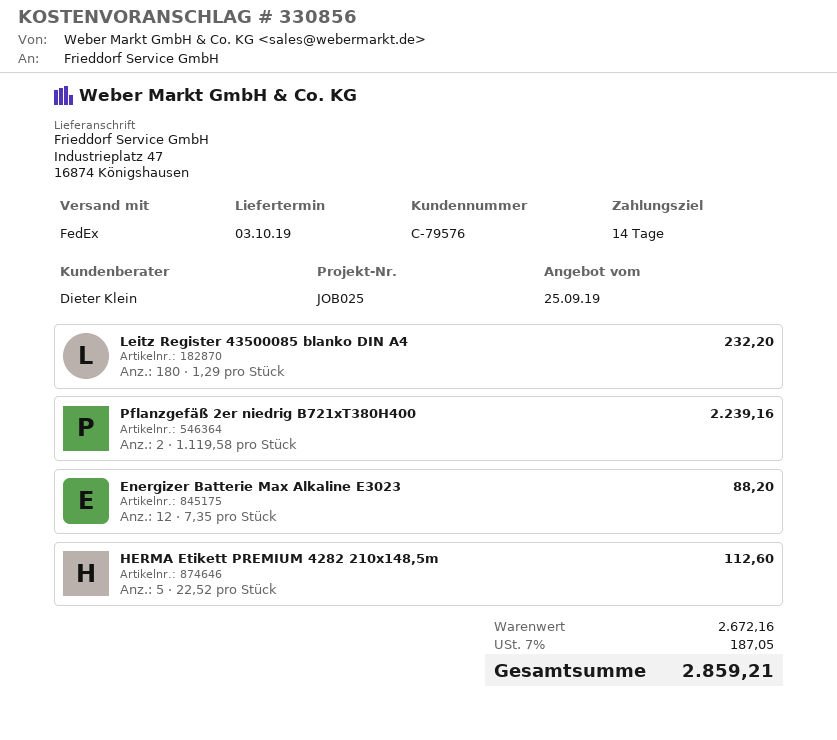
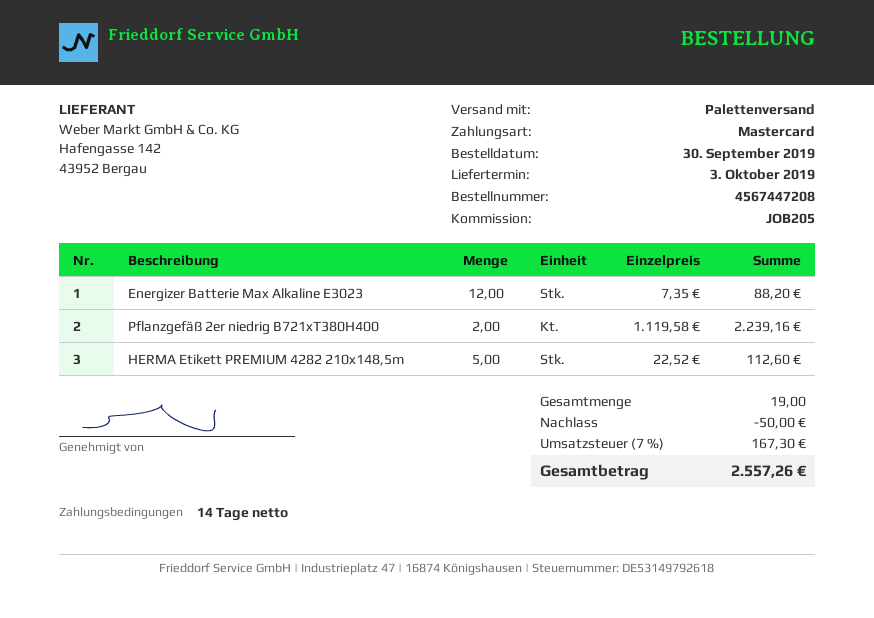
reference: JOB025 -> JOB205
shipping method: FedEx -> pallet freight
Leitz Register 43500085 blanko DIN A4: 180 x 1.29 = 232.20 -> none
discount: none -> 50.00
tax: 7% = 187.05 -> 7% = 167.30
total: 2859.21 -> 2557.26

